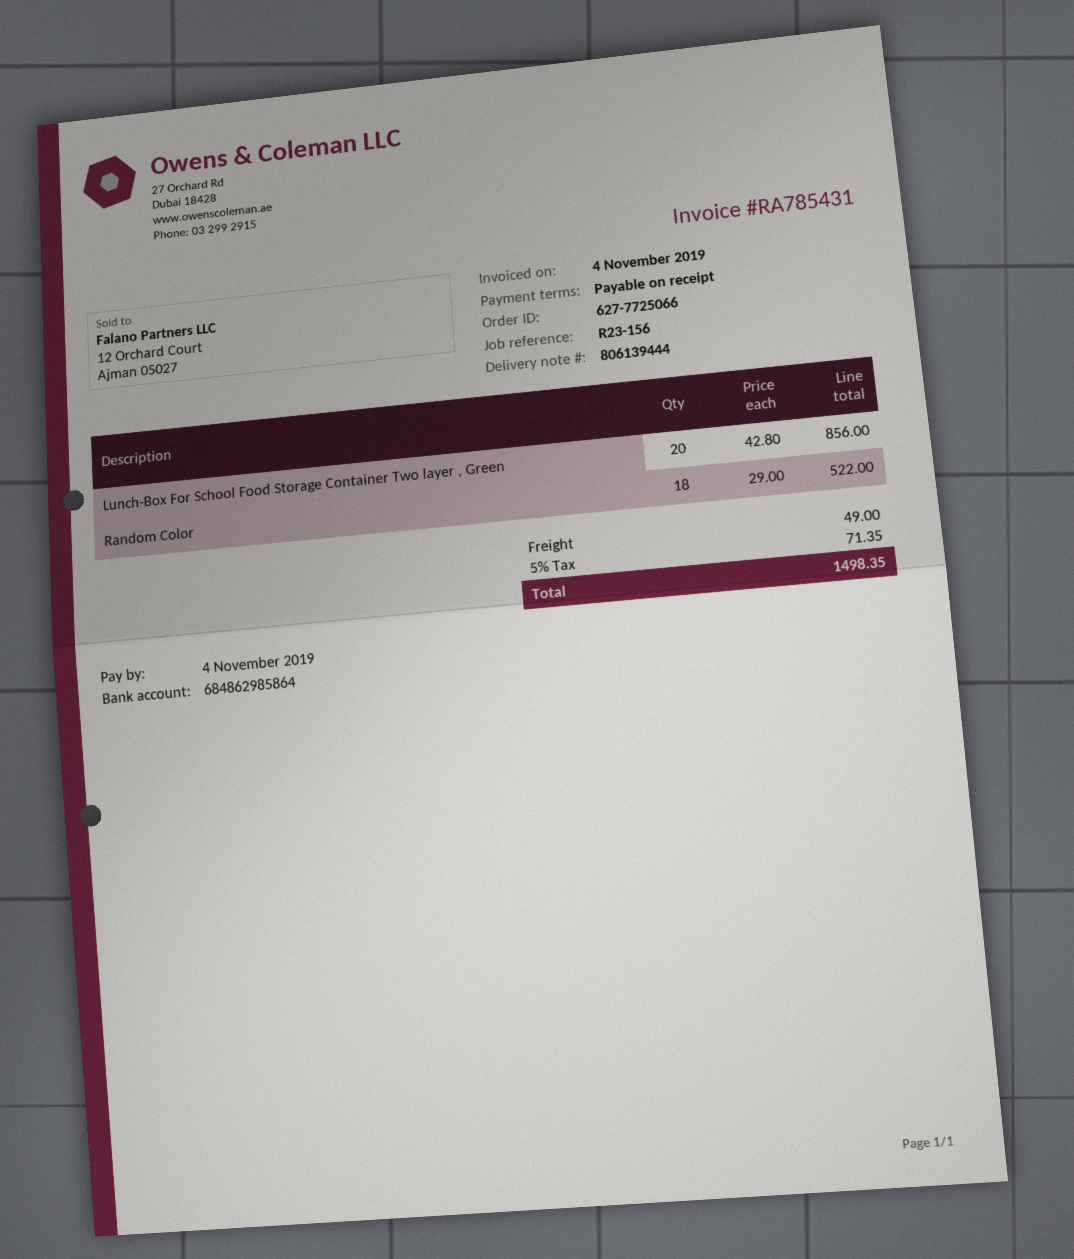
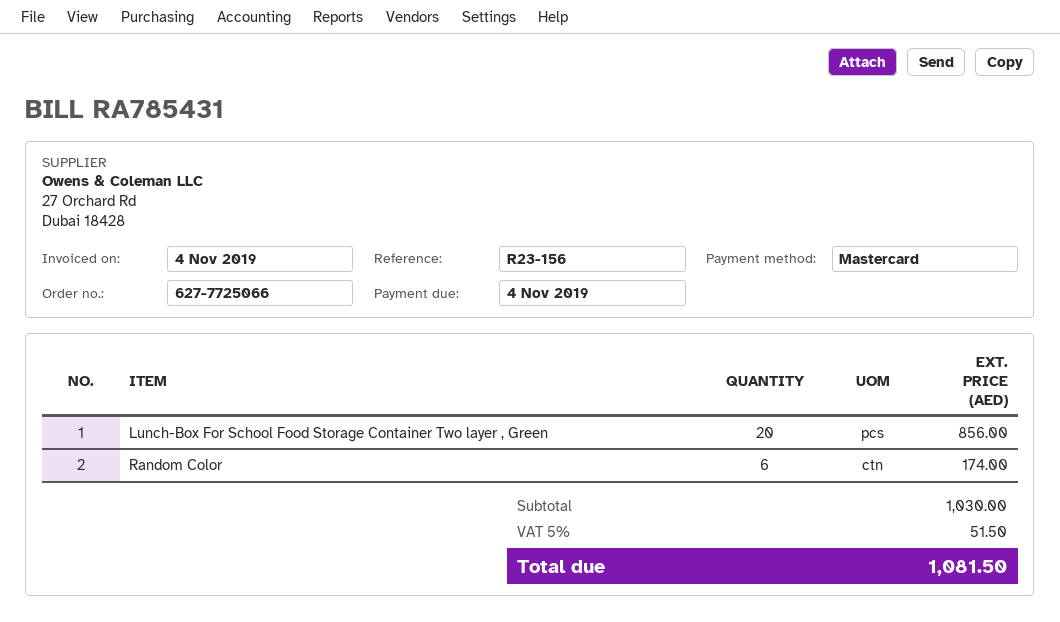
Random Color: 18 for 522.00 -> 6 for 174.00
shipping: 49.00 -> none
tax: 5% = 71.35 -> 5% = 51.50
total: 1498.35 -> 1081.50

